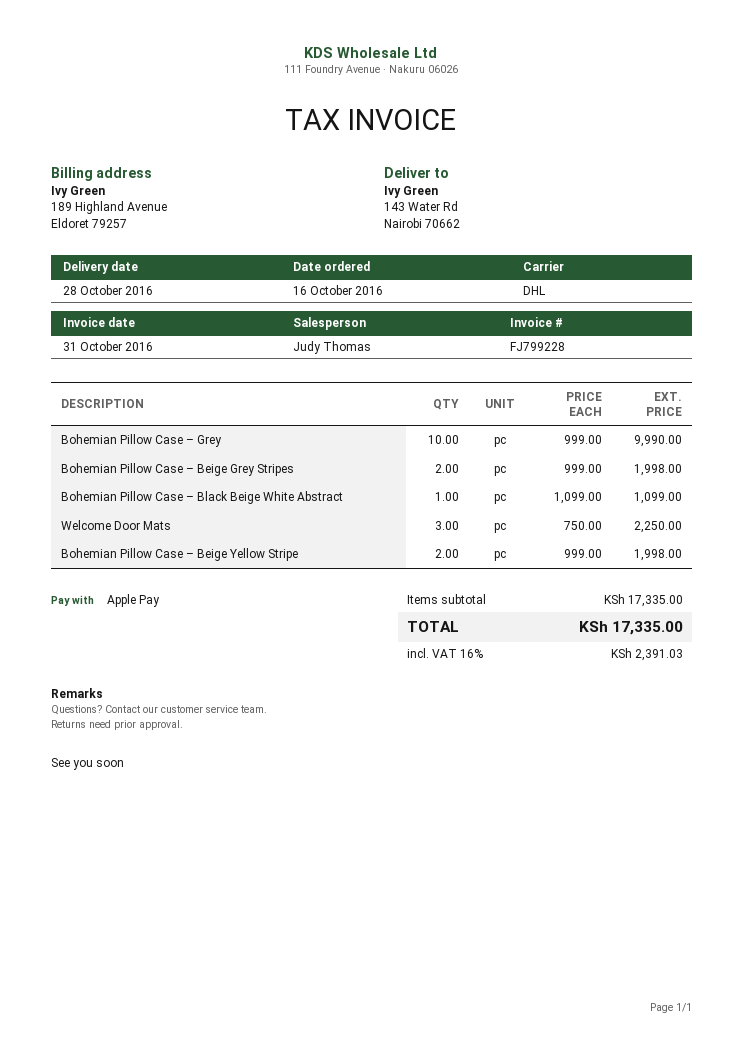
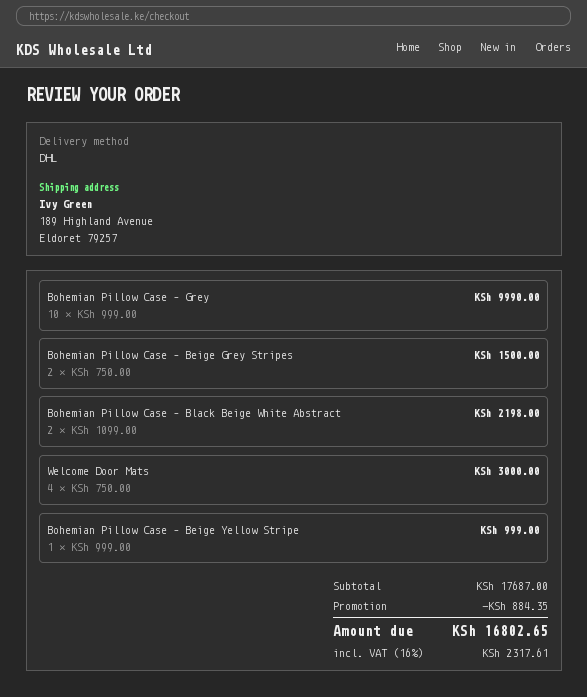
ship to: 143 Water Rd, Nairobi 70662 -> 189 Highland Avenue, Eldoret 79257
Bohemian Pillow Case – Beige Grey Stripes: 2 x 999.00 = 1998.00 -> 2 x 750.00 = 1500.00
Bohemian Pillow Case – Black Beige White Abstract: 1 x 1099.00 = 1099.00 -> 2 x 1099.00 = 2198.00
Welcome Door Mats: 3 x 750.00 = 2250.00 -> 4 x 750.00 = 3000.00
Bohemian Pillow Case – Beige Yellow Stripe: 2 x 999.00 = 1998.00 -> 1 x 999.00 = 999.00
subtotal: 17335.00 -> 17687.00
discount: none -> 884.35
tax: 16% = 2391.03 -> 16% = 2317.61
total: 17335.00 -> 16802.65

